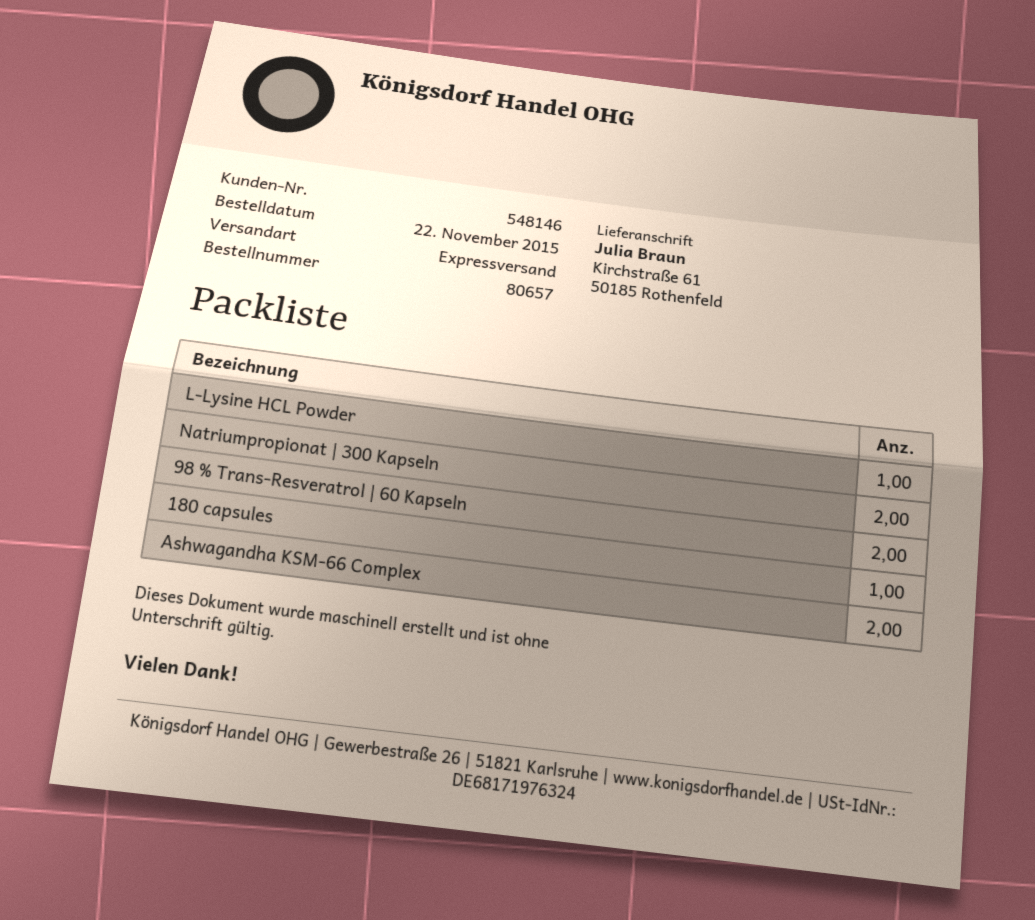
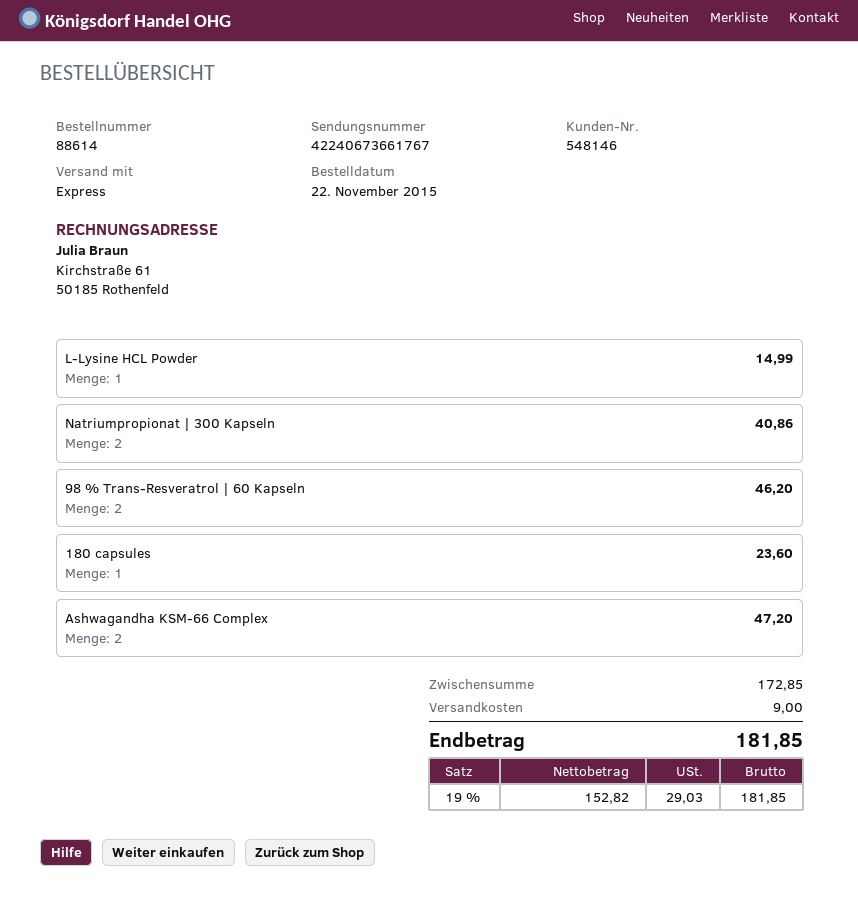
order number: 80657 -> 88614

